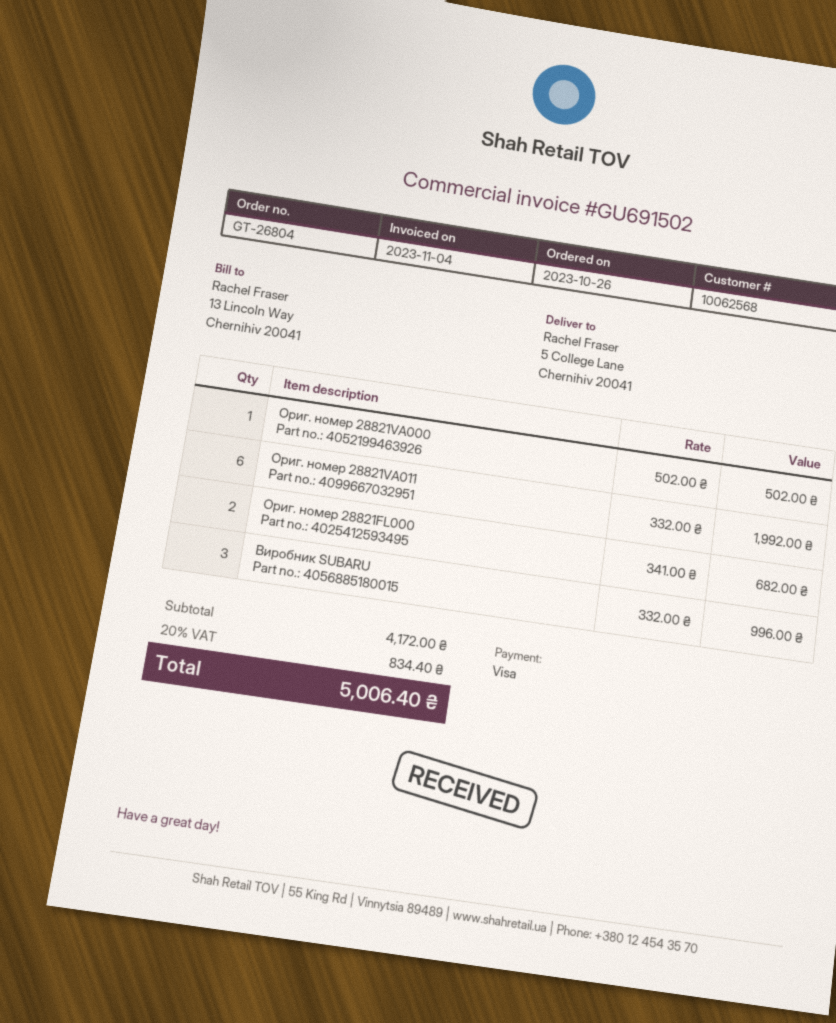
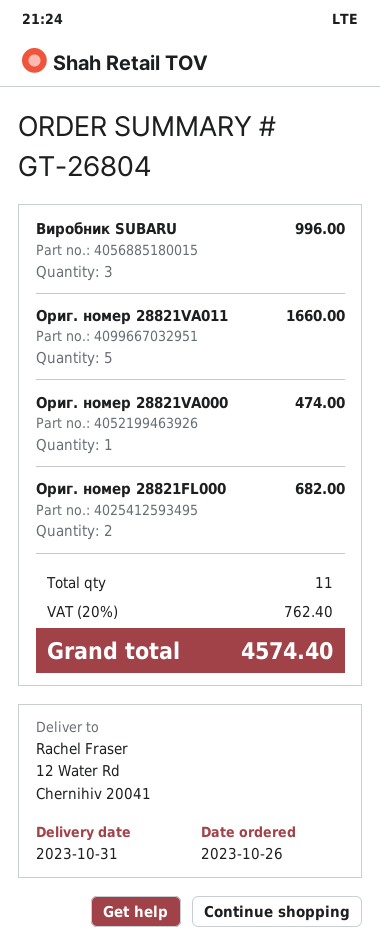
ship to: 5 College Lane, Chernihiv 20041 -> 12 Water Rd, Chernihiv 20041
Ориг. номер 28821VA000: 1 for 502.00 -> 1 for 474.00
Ориг. номер 28821VA011: 6 for 1992.00 -> 5 for 1660.00
tax: 20% = 834.40 -> 20% = 762.40
total: 5006.40 -> 4574.40

